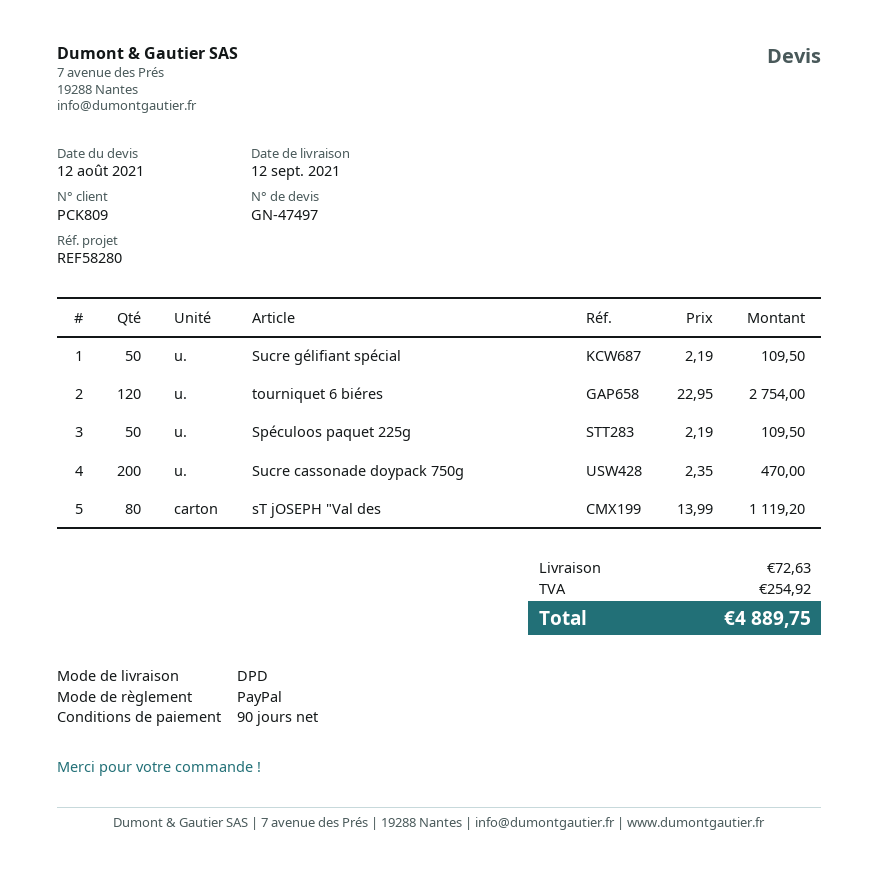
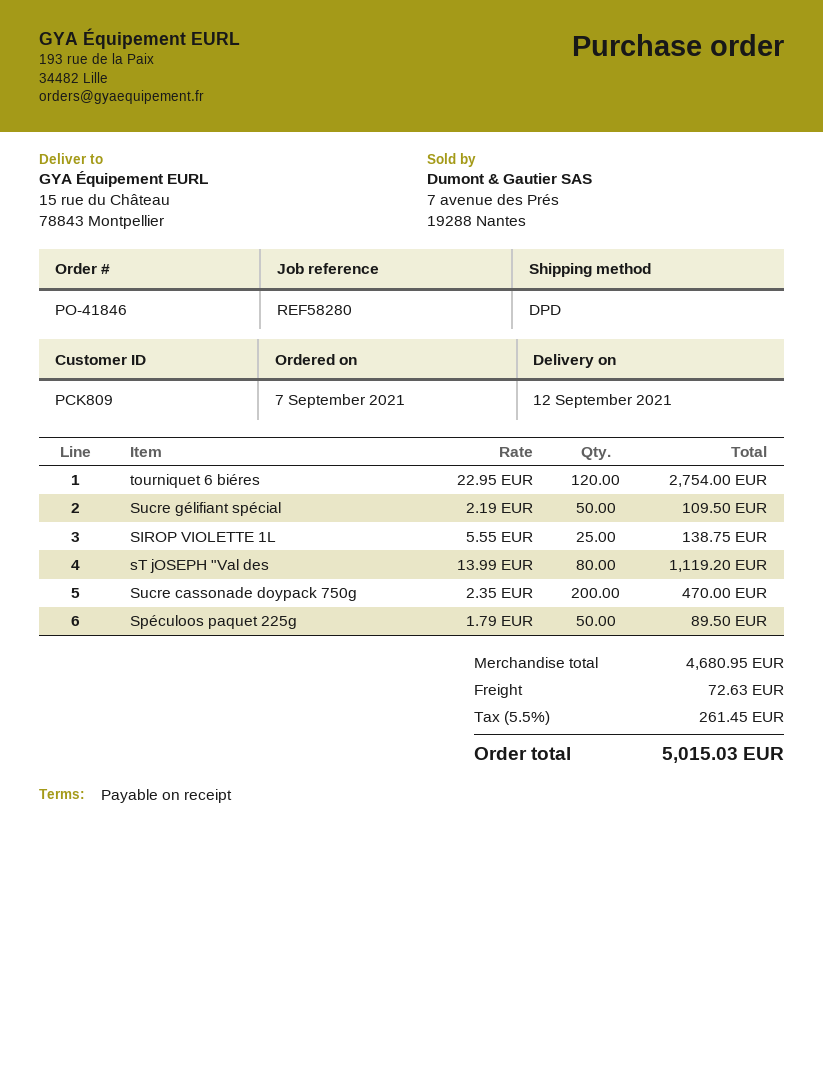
payment terms: 90 days -> on receipt
Spéculoos paquet 225g: 50 x 2.19 = 109.50 -> 50 x 1.79 = 89.50
SIROP VIOLETTE 1L: none -> 25 x 5.55 = 138.75
tax: 254.92 -> 261.45
total: 4889.75 -> 5015.03

